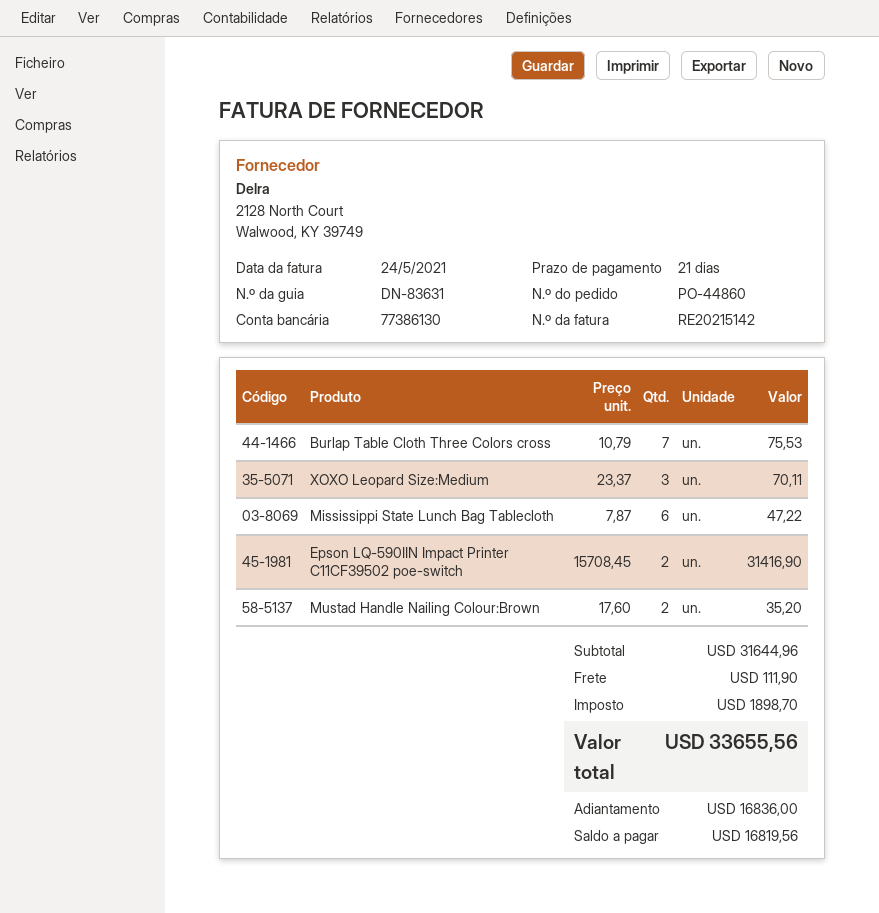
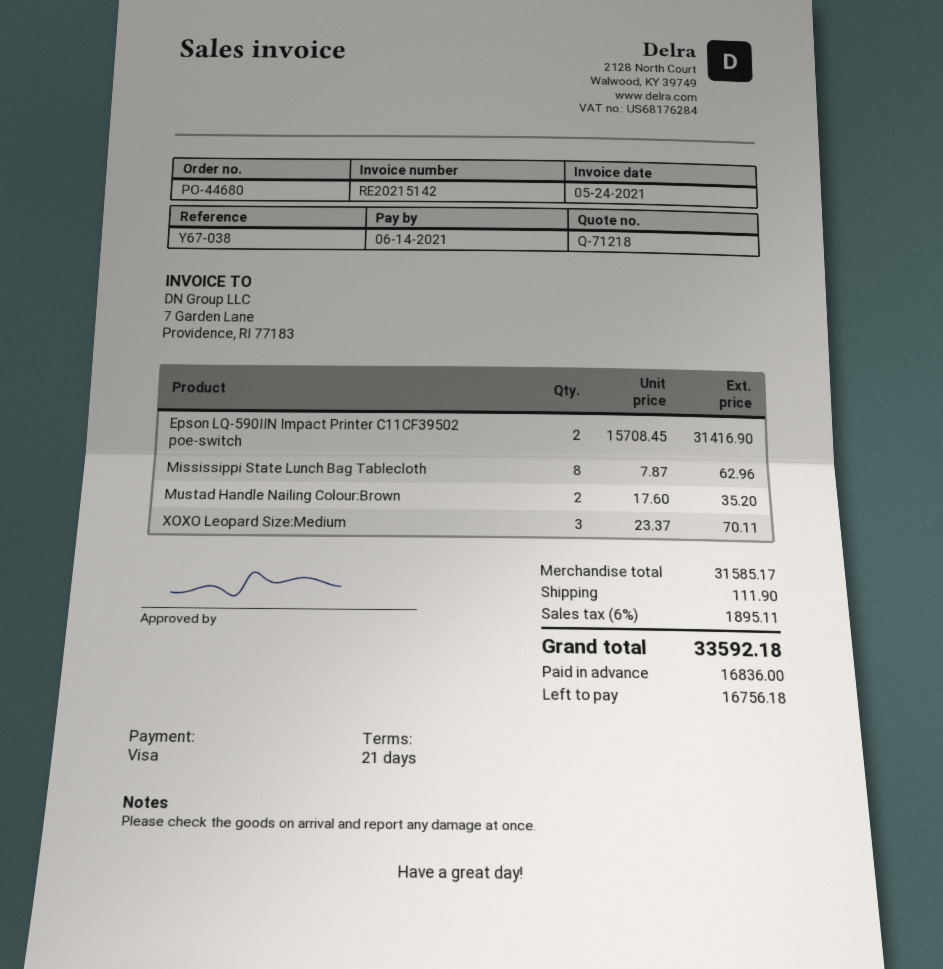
order number: PO-44860 -> PO-44680
Burlap Table Cloth Three Colors cross: 7 x 10.79 = 75.53 -> none
Mississippi State Lunch Bag Tablecloth: 6 x 7.87 = 47.22 -> 8 x 7.87 = 62.96
subtotal: 31644.96 -> 31585.17
tax: 1898.70 -> 1895.11
total: 33655.56 -> 33592.18
balance: 16819.56 -> 16756.18

